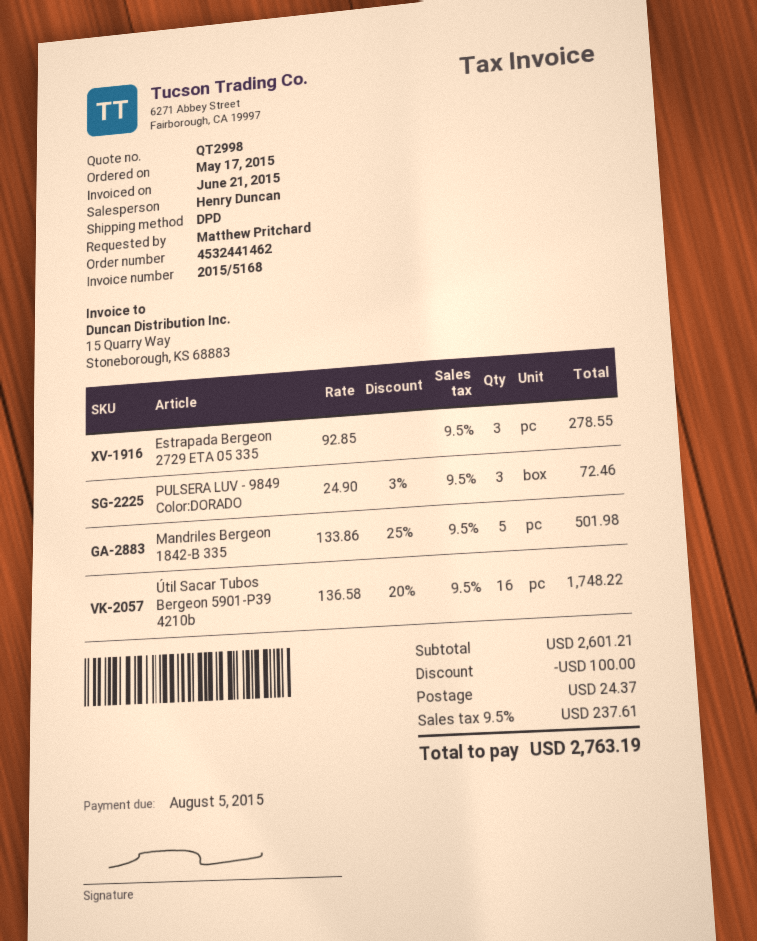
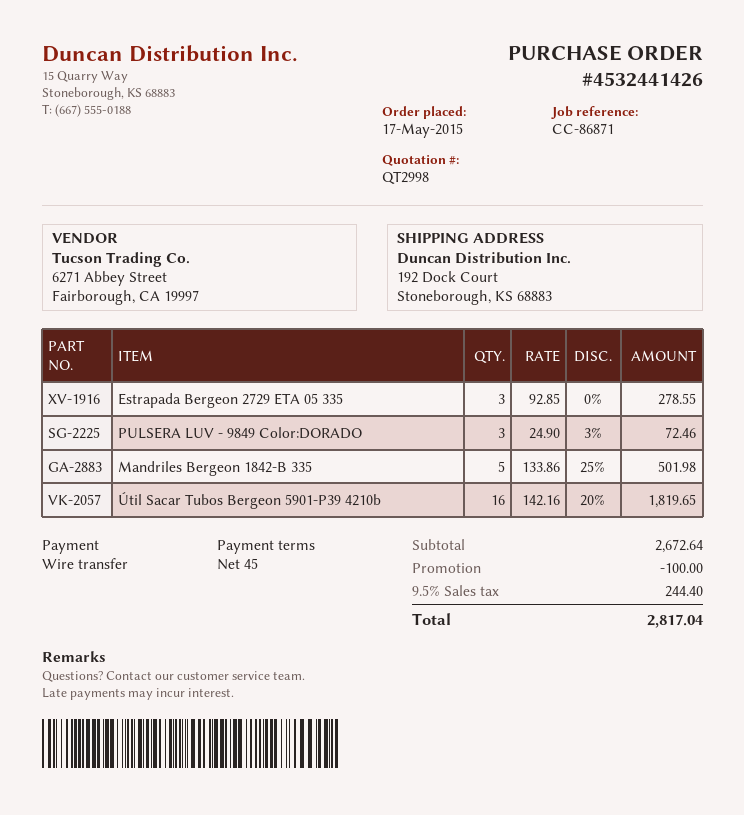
order number: 4532441462 -> 4532441426
Útil Sacar Tubos Bergeon 5901-P39 4210b: 16 x 136.58 - 20% = 1748.22 -> 16 x 142.16 - 20% = 1819.65
subtotal: 2601.21 -> 2672.64
shipping: 24.37 -> none
tax: 9.5% = 237.61 -> 9.5% = 244.40
total: 2763.19 -> 2817.04

